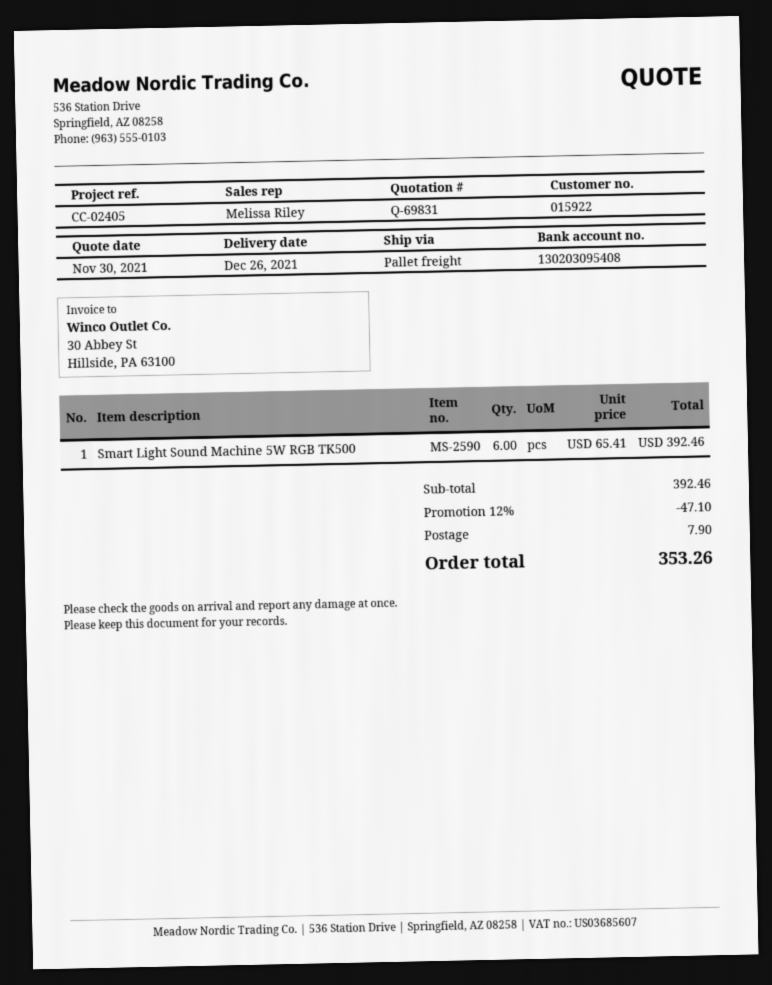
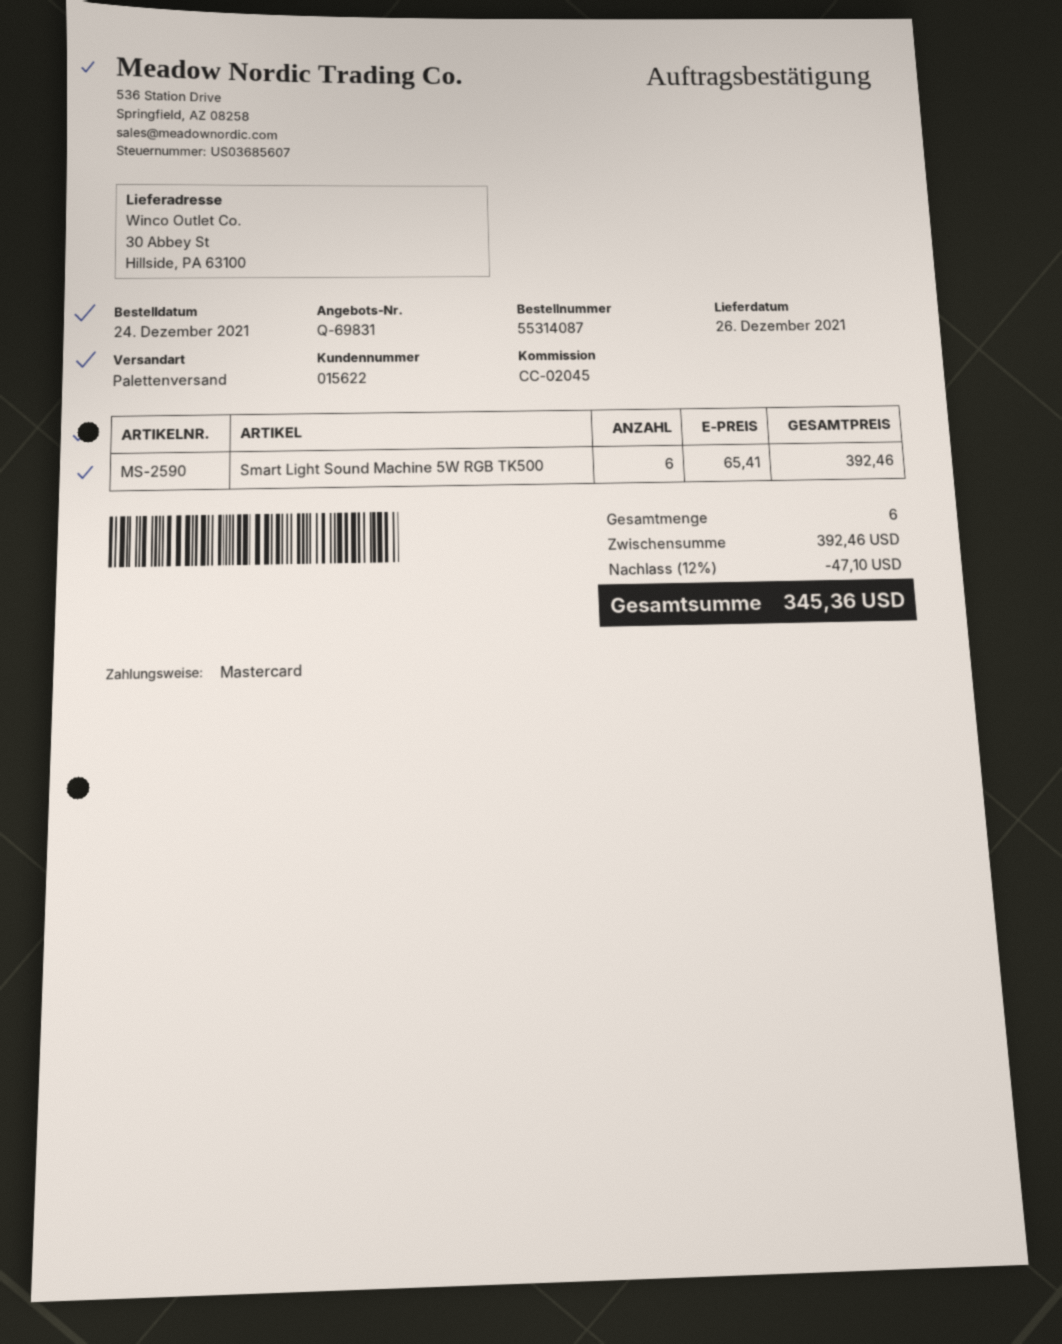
customer number: 015922 -> 015622
reference: CC-02405 -> CC-02045
shipping: 7.90 -> none
total: 353.26 -> 345.36

